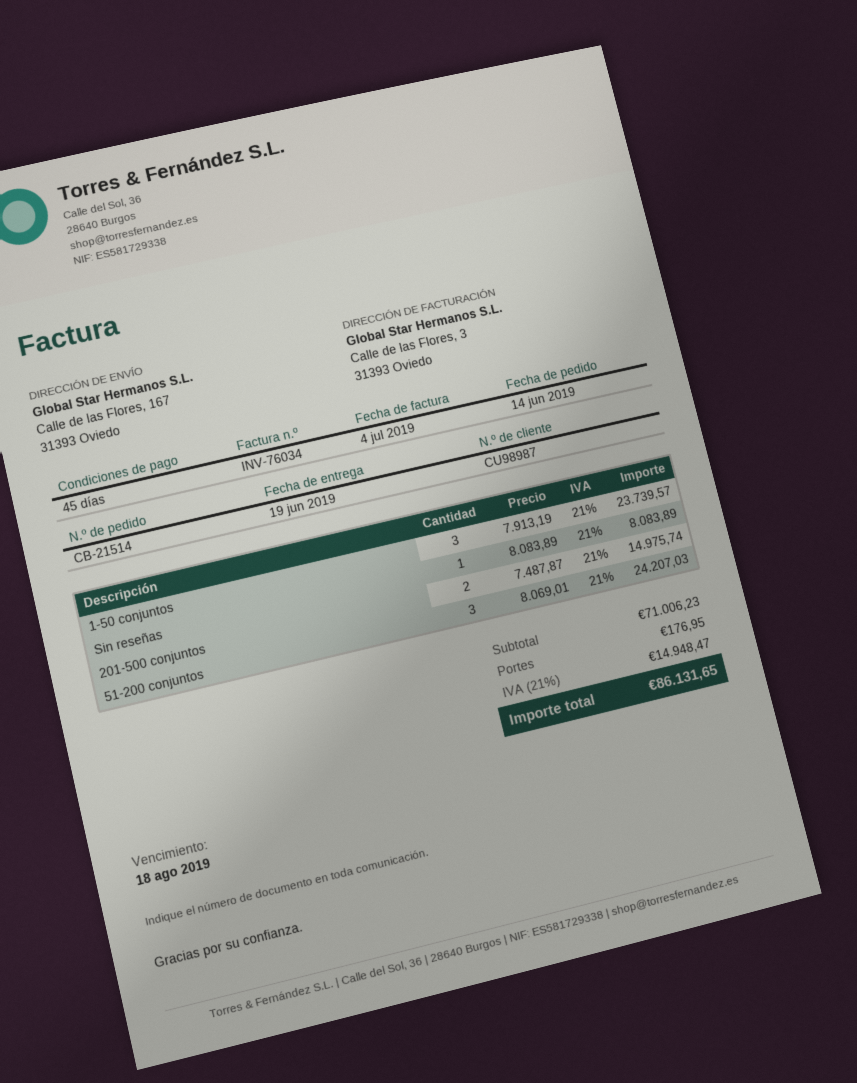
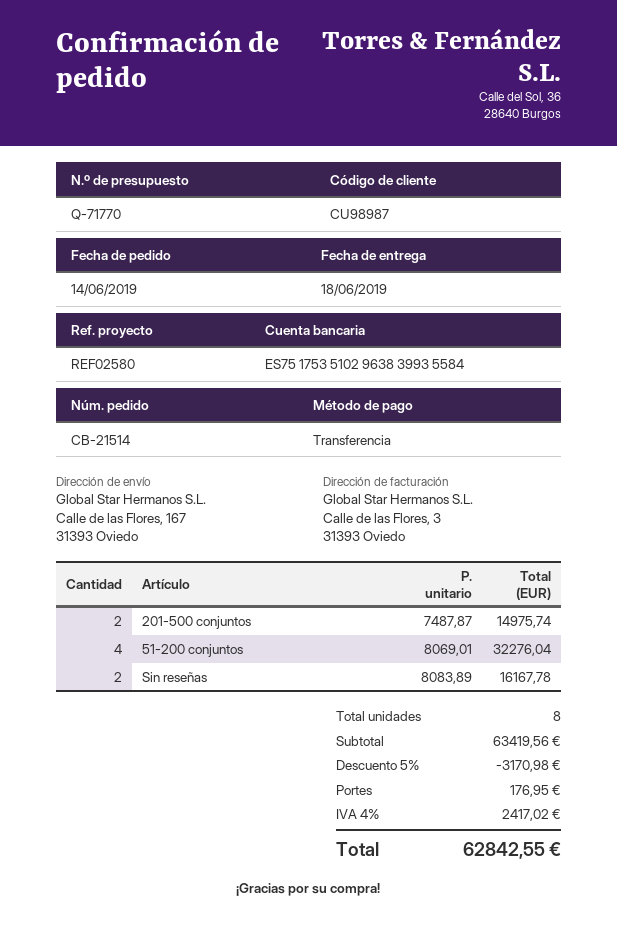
delivery date: 2019-06-19 -> 2019-06-18
1-50 conjuntos: 3 x 7913.19 = 23739.57 -> none
Sin reseñas: 1 x 8083.89 = 8083.89 -> 2 x 8083.89 = 16167.78
51-200 conjuntos: 3 x 8069.01 = 24207.03 -> 4 x 8069.01 = 32276.04
subtotal: 71006.23 -> 63419.56
discount: none -> 5% = 3170.98
tax: 21% = 14948.47 -> 4% = 2417.02
total: 86131.65 -> 62842.55

